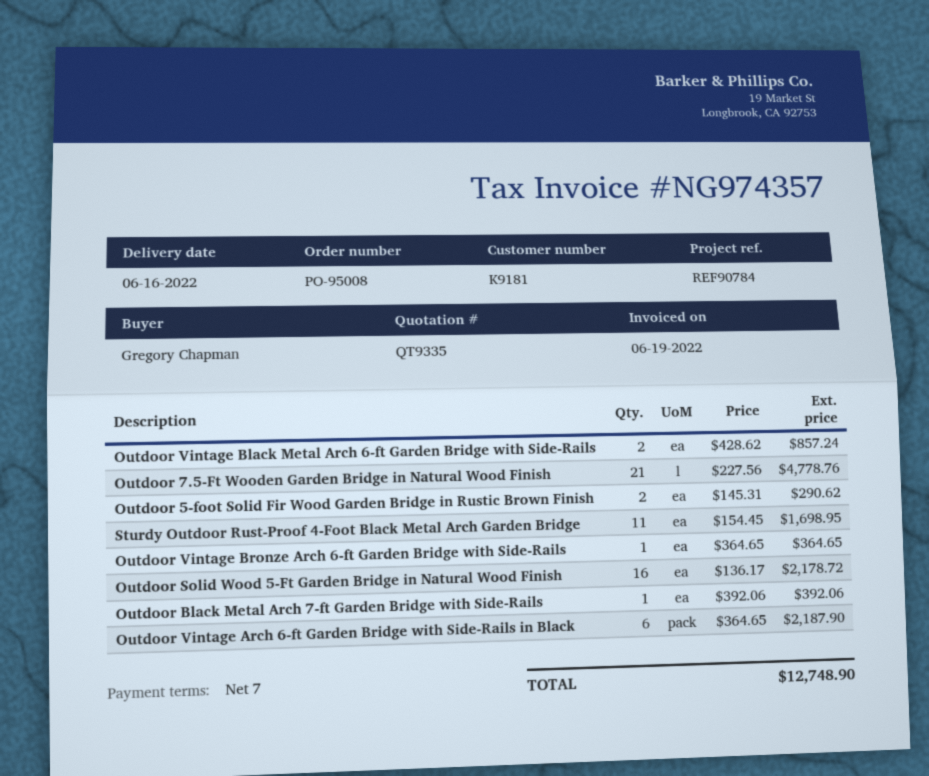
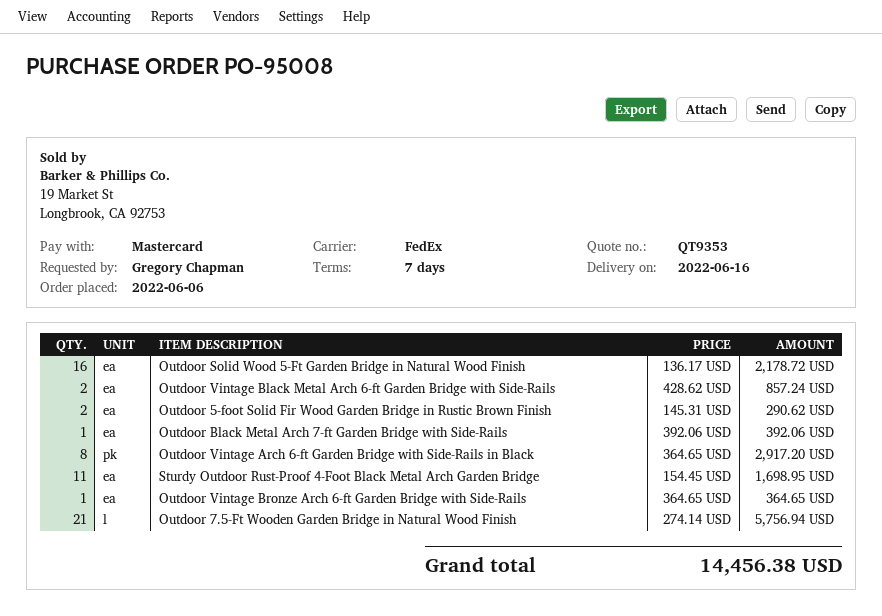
quote number: QT9335 -> QT9353
Outdoor 7.5-Ft Wooden Garden Bridge in Natural Wood Finish: 21 x 227.56 = 4778.76 -> 21 x 274.14 = 5756.94
Outdoor Vintage Arch 6-ft Garden Bridge with Side-Rails in Black: 6 x 364.65 = 2187.90 -> 8 x 364.65 = 2917.20
total: 12748.90 -> 14456.38

